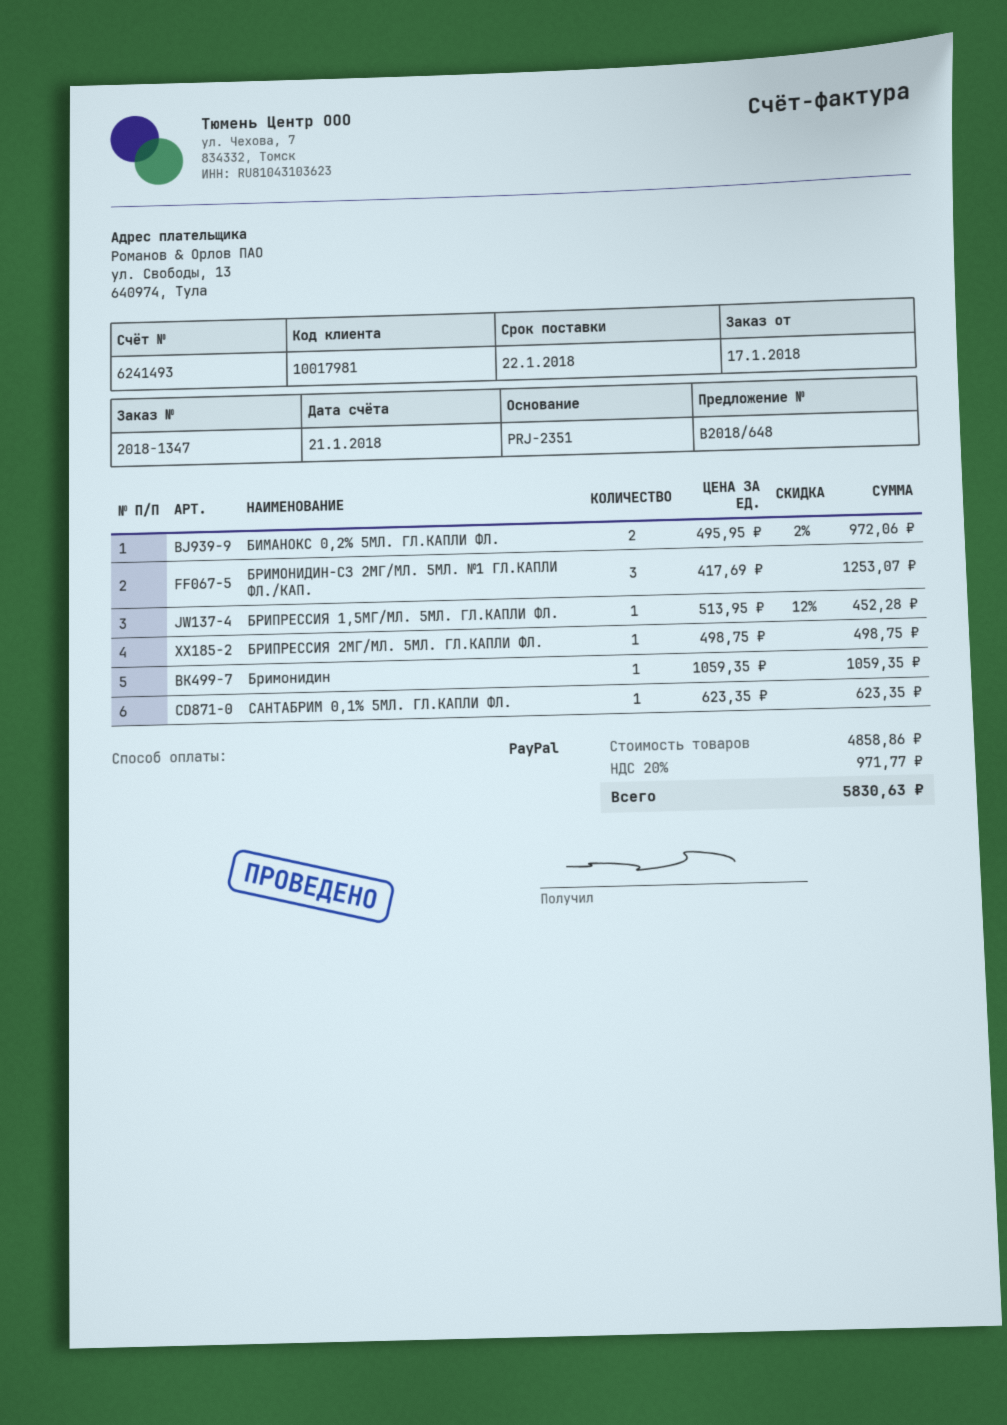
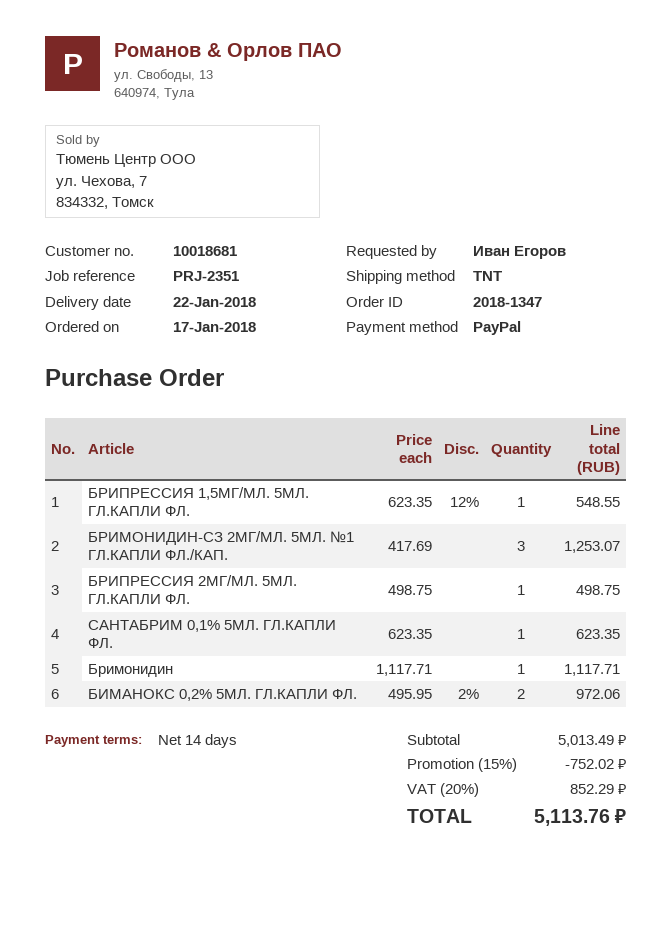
customer number: 10017981 -> 10018681
БРИПРЕССИЯ 1,5МГ/МЛ. 5МЛ. ГЛ.КАПЛИ ФЛ.: 1 x 513.95 - 12% = 452.28 -> 1 x 623.35 - 12% = 548.55
Бримонидин: 1 x 1059.35 = 1059.35 -> 1 x 1117.71 = 1117.71
subtotal: 4858.86 -> 5013.49
discount: none -> 15% = 752.02
tax: 20% = 971.77 -> 20% = 852.29
total: 5830.63 -> 5113.76

